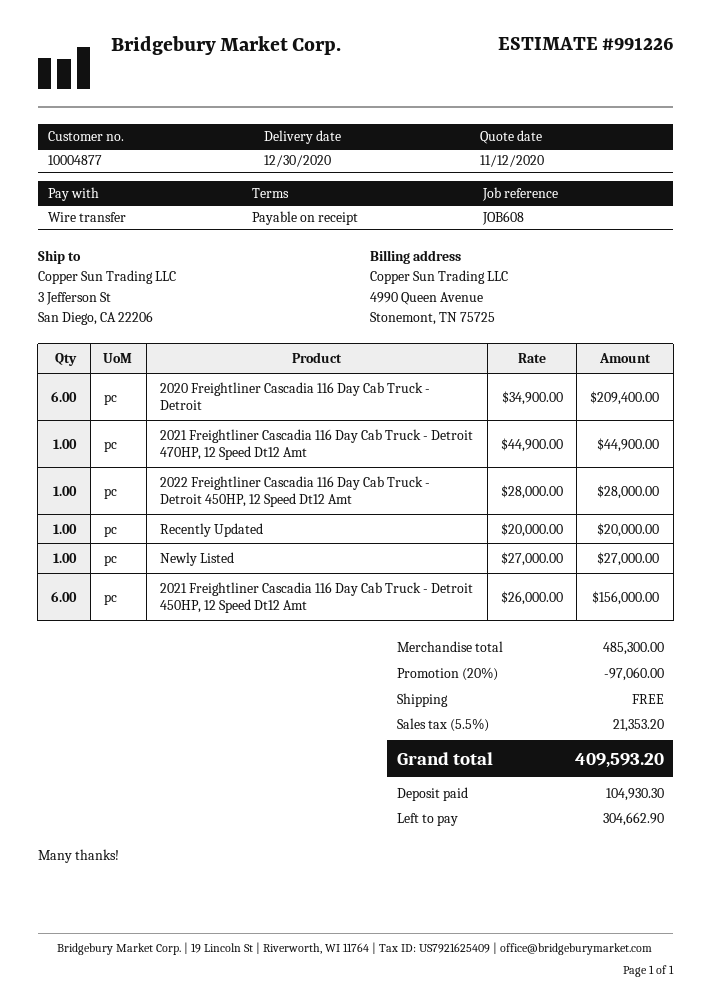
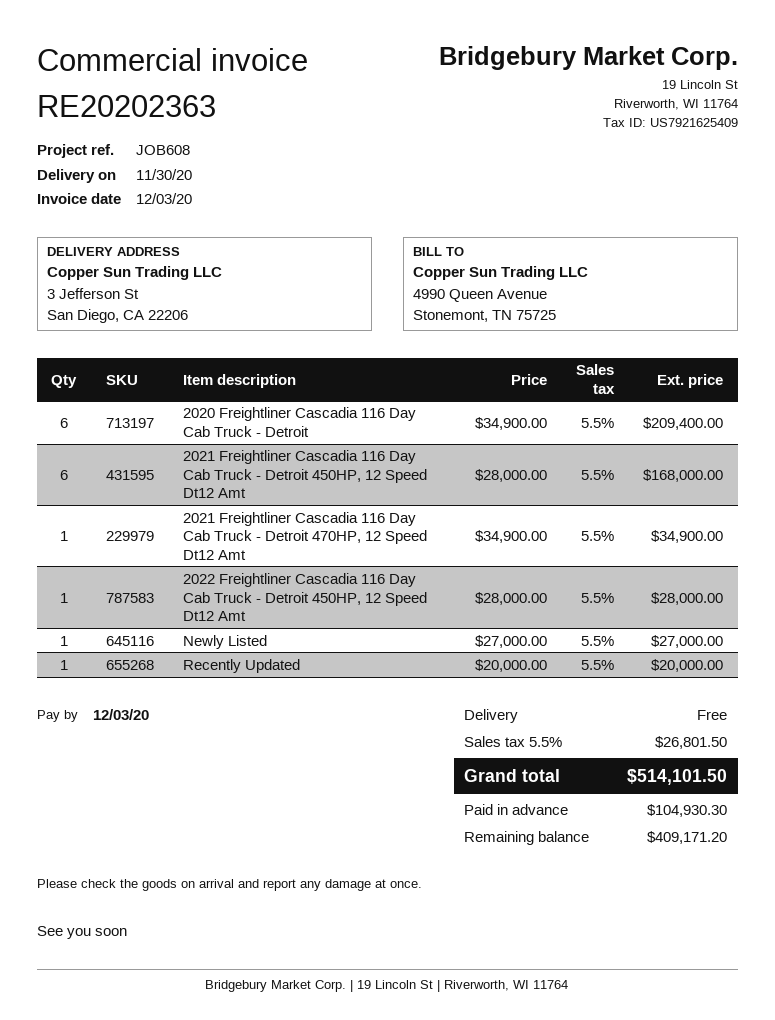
delivery date: 2020-12-30 -> 2020-11-30
2021 Freightliner Cascadia 116 Day Cab Truck - Detroit 470HP, 12 Speed Dt12 Amt: 1 x 44900.00 = 44900.00 -> 1 x 34900.00 = 34900.00
2021 Freightliner Cascadia 116 Day Cab Truck - Detroit 450HP, 12 Speed Dt12 Amt: 6 x 26000.00 = 156000.00 -> 6 x 28000.00 = 168000.00
discount: 20% = 97060.00 -> none
tax: 5.5% = 21353.20 -> 5.5% = 26801.50
total: 409593.20 -> 514101.50
balance: 304662.90 -> 409171.20

